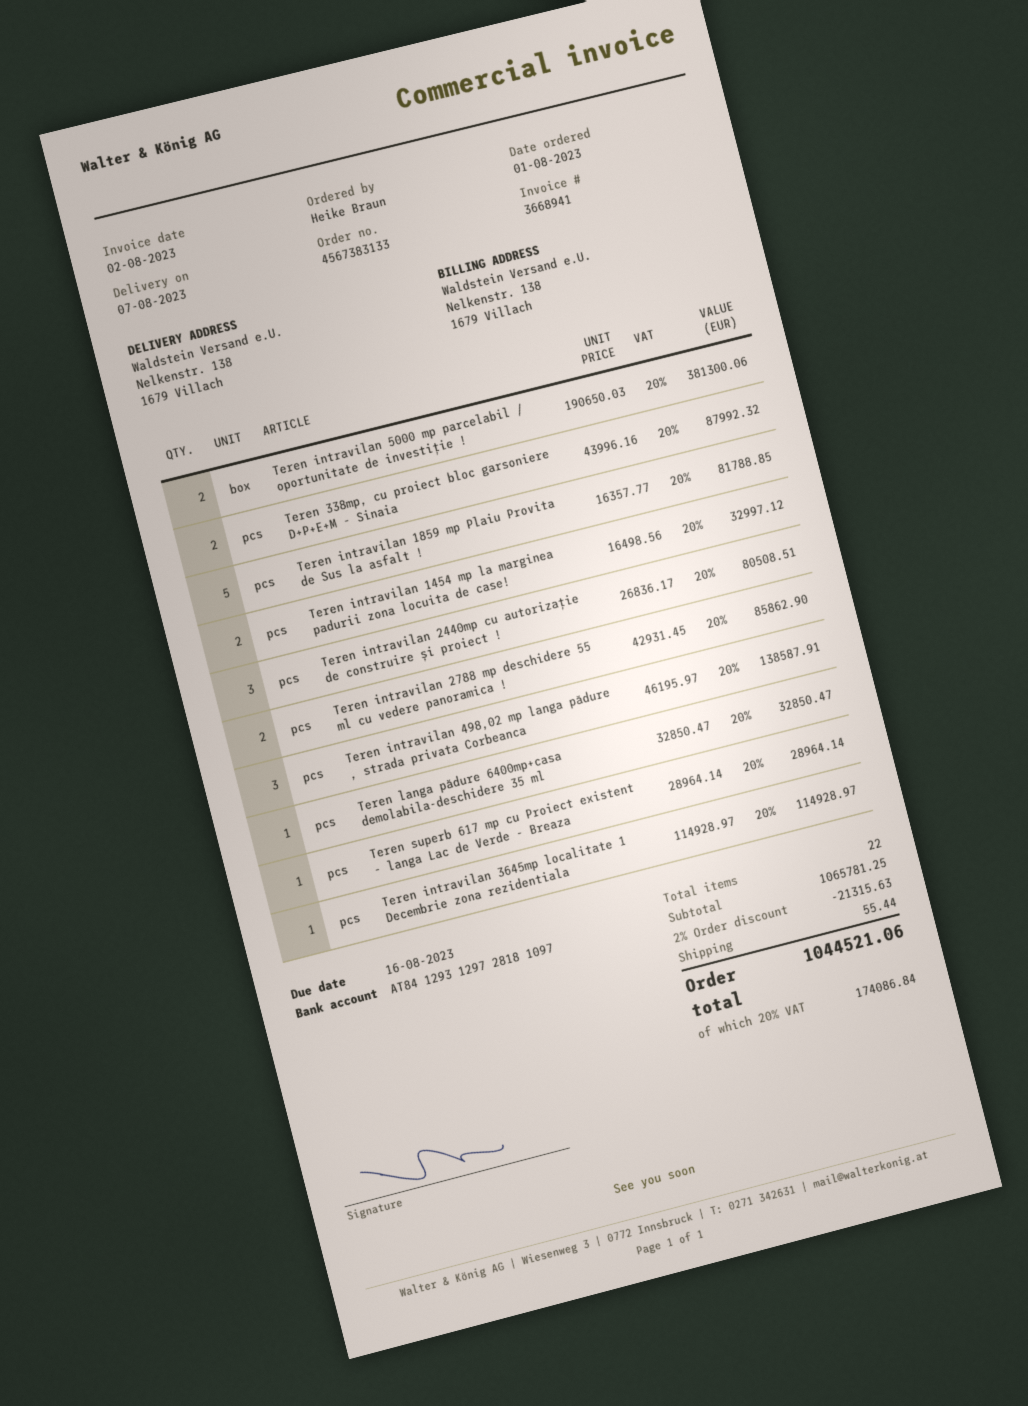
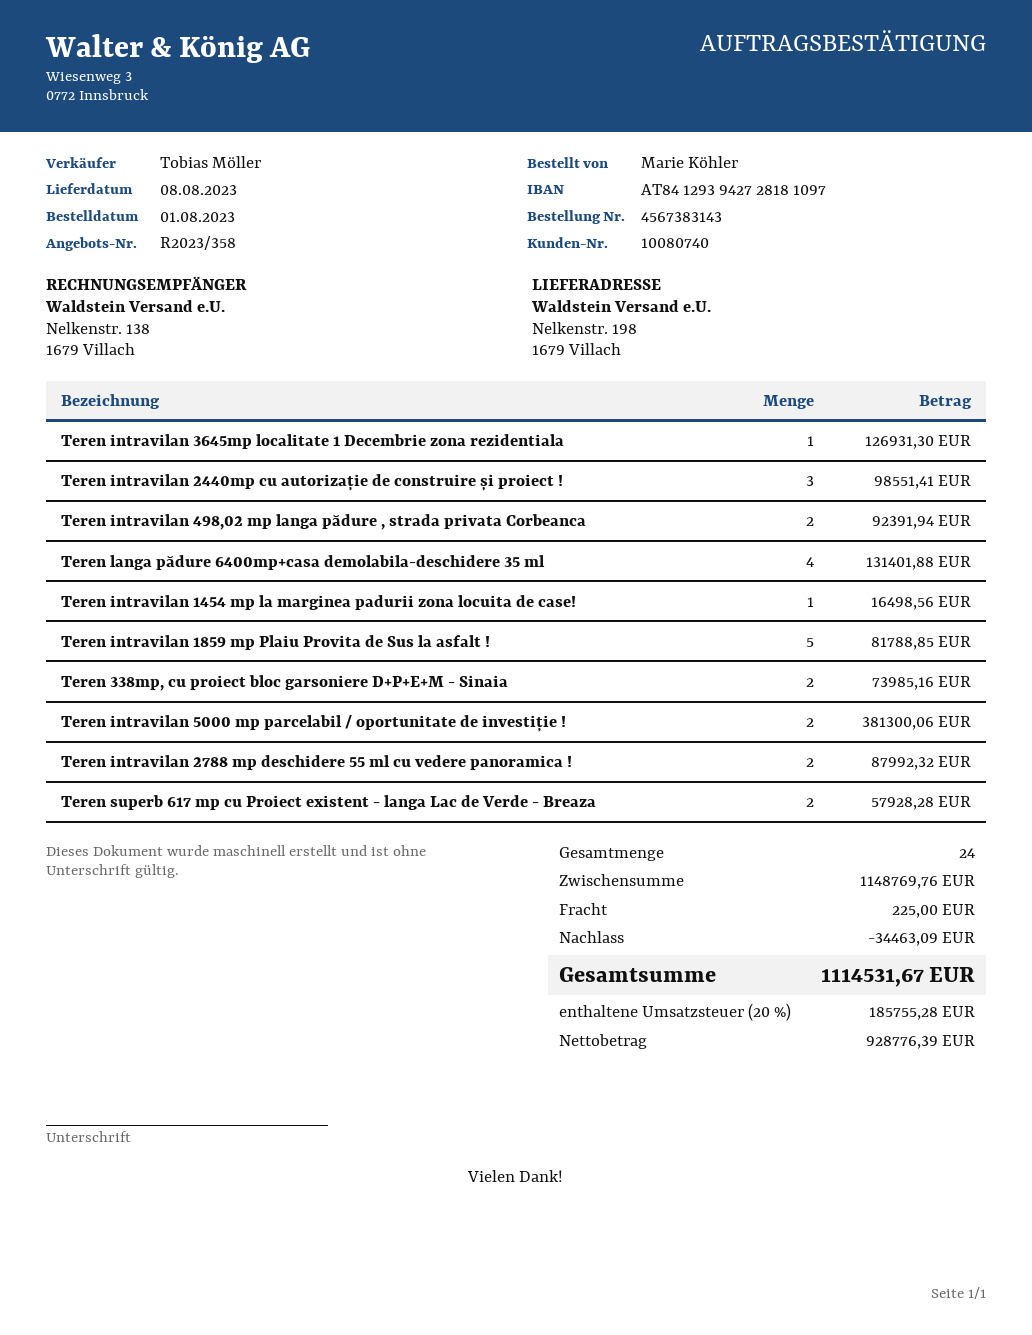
order number: 4567383133 -> 4567383143
delivery date: 2023-08-07 -> 2023-08-08
ordered by: Heike Braun -> Marie Köhler
bank account: AT841293129728181097 -> AT841293942728181097
ship to: Nelkenstr. 138, 1679 Villach -> Nelkenstr. 198, 1679 Villach
Teren 338mp, cu proiect bloc garsoniere D+P+E+M - Sinaia: 2 for 87992.32 -> 2 for 73985.16
Teren intravilan 1454 mp la marginea padurii zona locuita de case!: 2 for 32997.12 -> 1 for 16498.56
Teren intravilan 2440mp cu autorizație de construire și proiect !: 3 for 80508.51 -> 3 for 98551.41
Teren intravilan 2788 mp deschidere 55 ml cu vedere panoramica !: 2 for 85862.90 -> 2 for 87992.32
Teren intravilan 498,02 mp langa pădure , strada privata Corbeanca: 3 for 138587.91 -> 2 for 92391.94
Teren langa pădure 6400mp+casa demolabila-deschidere 35 ml: 1 for 32850.47 -> 4 for 131401.88
Teren superb 617 mp cu Proiect existent - langa Lac de Verde - Breaza: 1 for 28964.14 -> 2 for 57928.28
Teren intravilan 3645mp localitate 1 Decembrie zona rezidentiala: 1 for 114928.97 -> 1 for 126931.30
total quantity: 22 -> 24
subtotal: 1065781.25 -> 1148769.76
discount: 21315.63 -> 34463.09
shipping: 55.44 -> 225.00
tax: 20% = 174086.84 -> 20% = 185755.28
total: 1044521.06 -> 1114531.67

